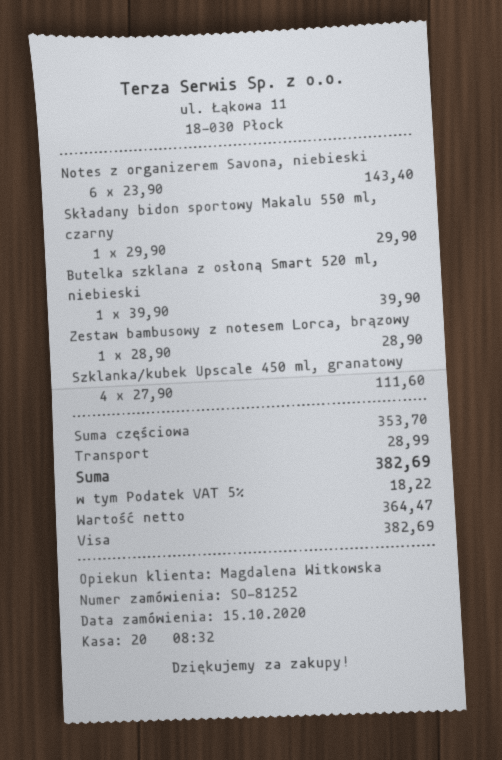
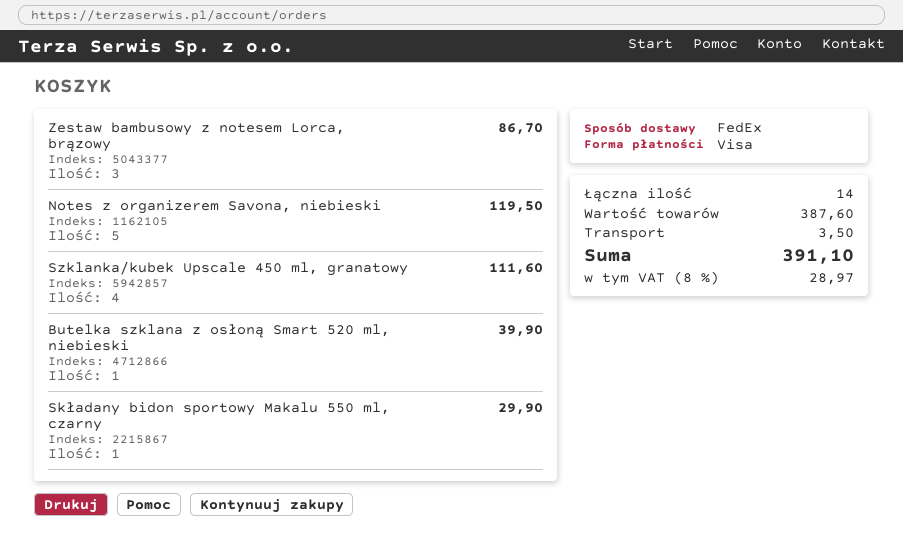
Notes z organizerem Savona, niebieski: 6 for 143.40 -> 5 for 119.50
Zestaw bambusowy z notesem Lorca, brązowy: 1 for 28.90 -> 3 for 86.70
subtotal: 353.70 -> 387.60
shipping: 28.99 -> 3.50
tax: 5% = 18.22 -> 8% = 28.97
total: 382.69 -> 391.10

